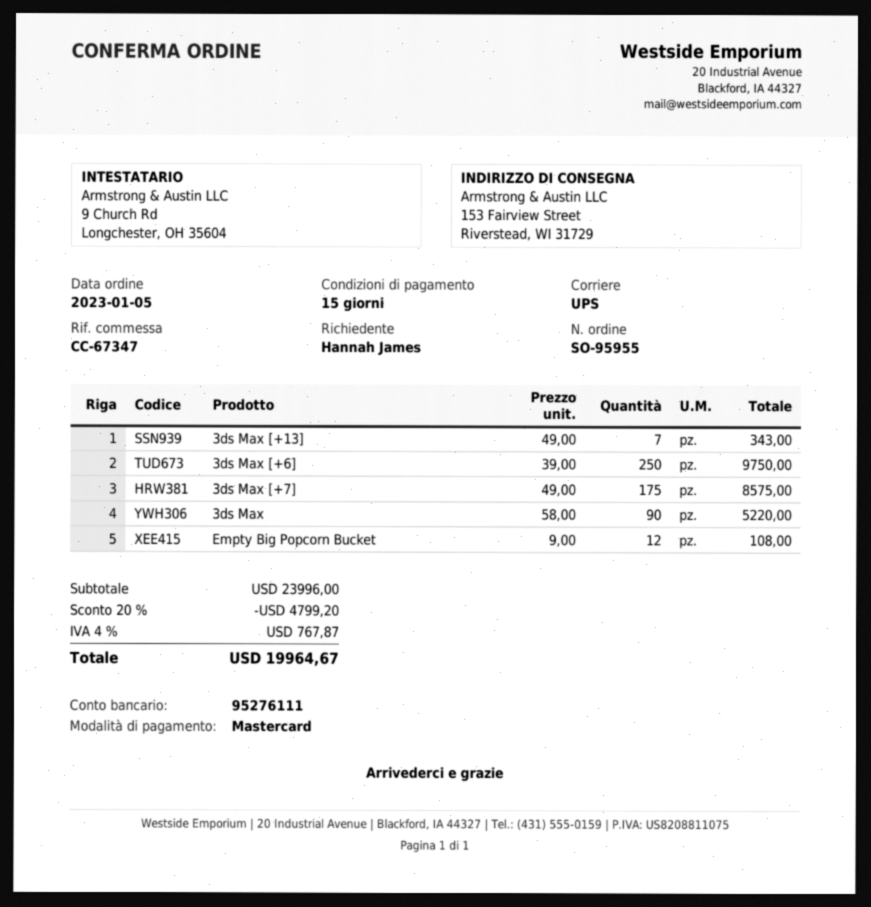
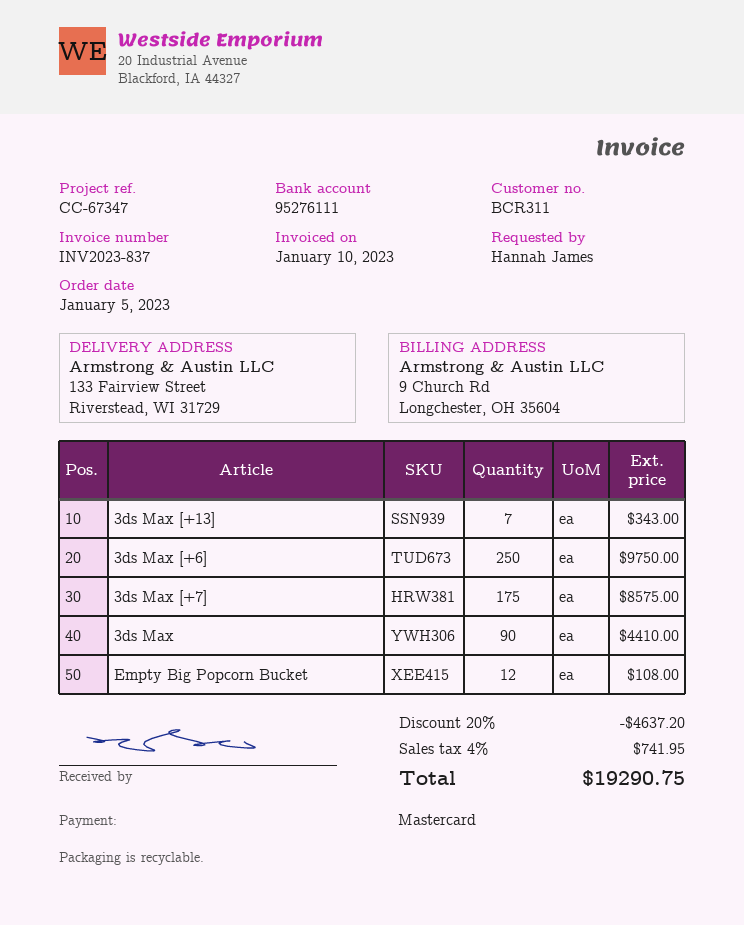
ship to: 153 Fairview Street, Riverstead, WI 31729 -> 133 Fairview Street, Riverstead, WI 31729
3ds Max: 90 for 5220.00 -> 90 for 4410.00
discount: 20% = 4799.20 -> 20% = 4637.20
tax: 4% = 767.87 -> 4% = 741.95
total: 19964.67 -> 19290.75

